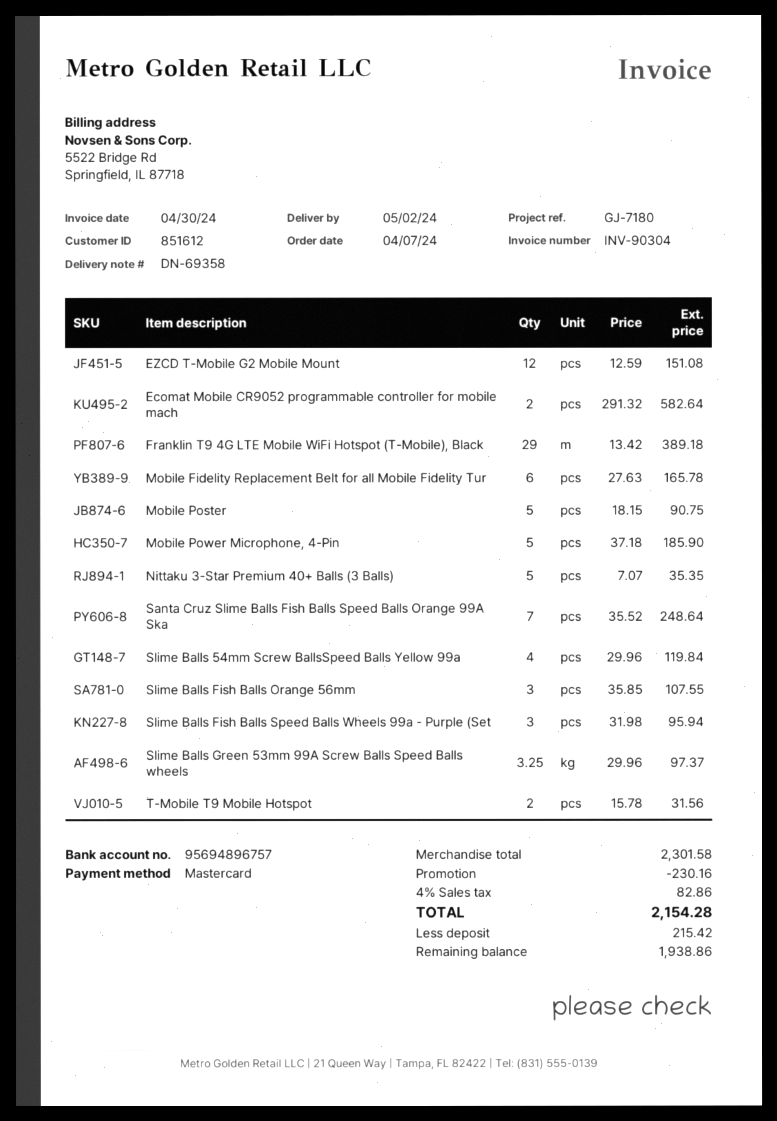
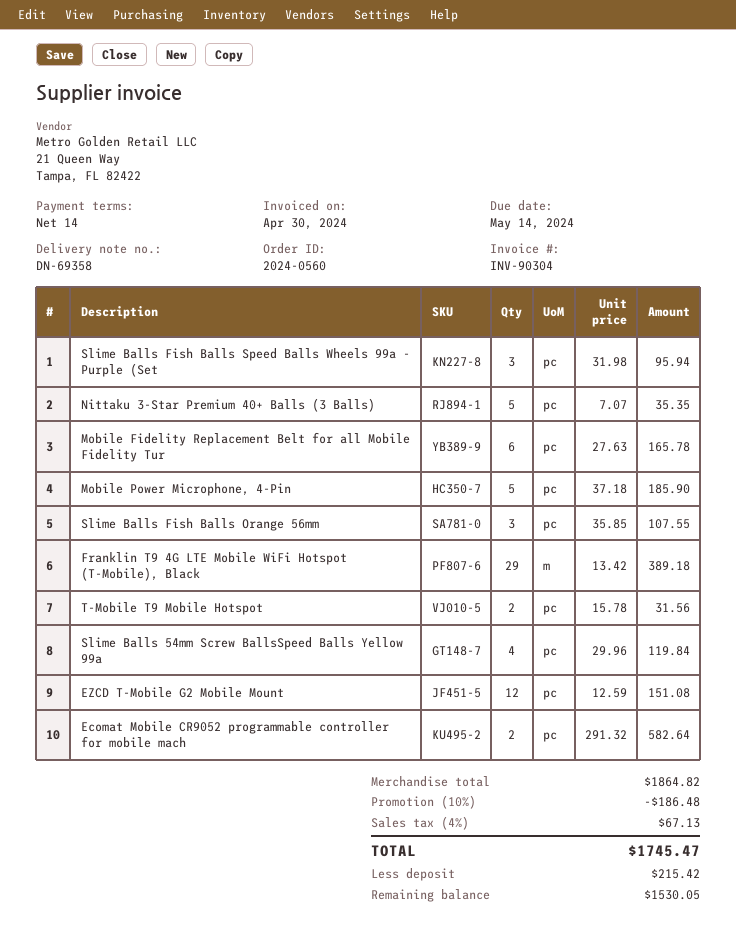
Mobile Poster: 5 x 18.15 = 90.75 -> none
Santa Cruz Slime Balls Fish Balls Speed Balls Orange 99A Ska: 7 x 35.52 = 248.64 -> none
Slime Balls Green 53mm 99A Screw Balls Speed Balls wheels: 3.25 x 29.96 = 97.37 -> none
subtotal: 2301.58 -> 1864.82
discount: 230.16 -> 186.48
tax: 4% = 82.86 -> 4% = 67.13
total: 2154.28 -> 1745.47
balance: 1938.86 -> 1530.05

